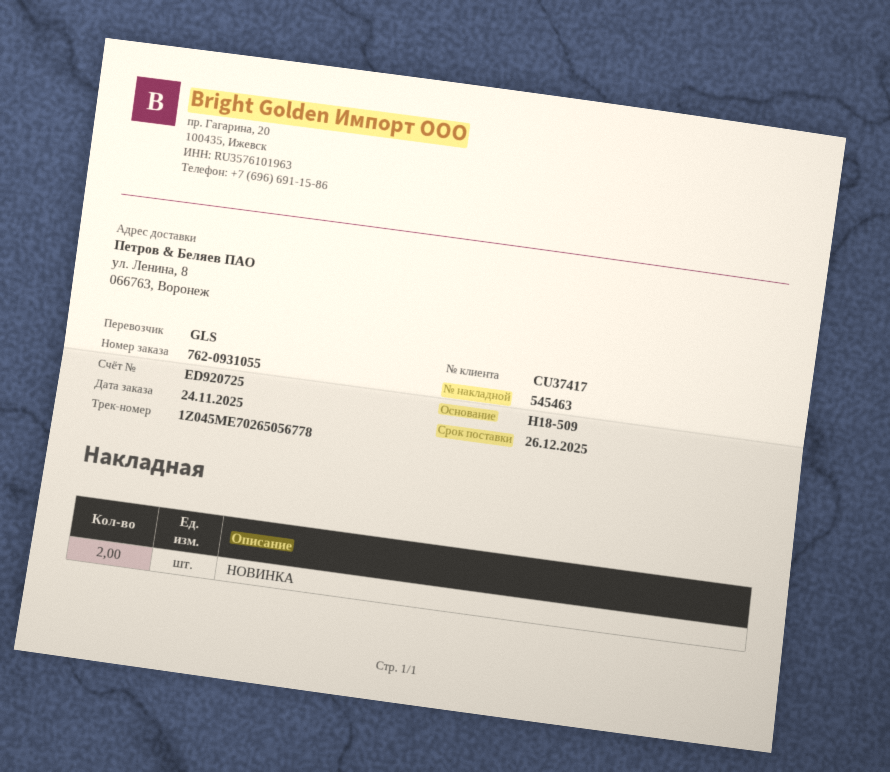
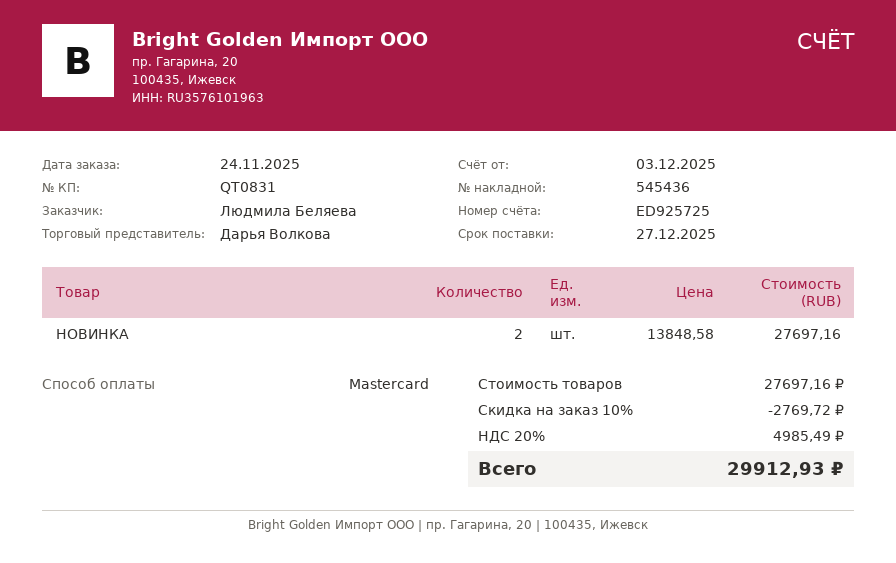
delivery note number: 545463 -> 545436
delivery date: 2025-12-26 -> 2025-12-27
invoice number: ED920725 -> ED925725

